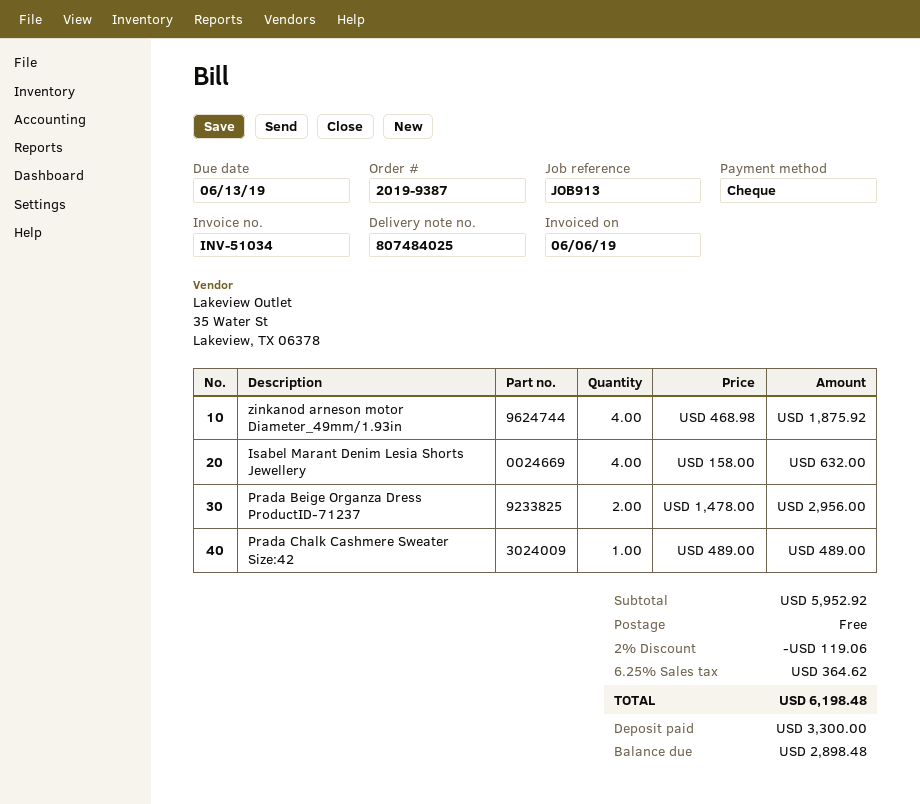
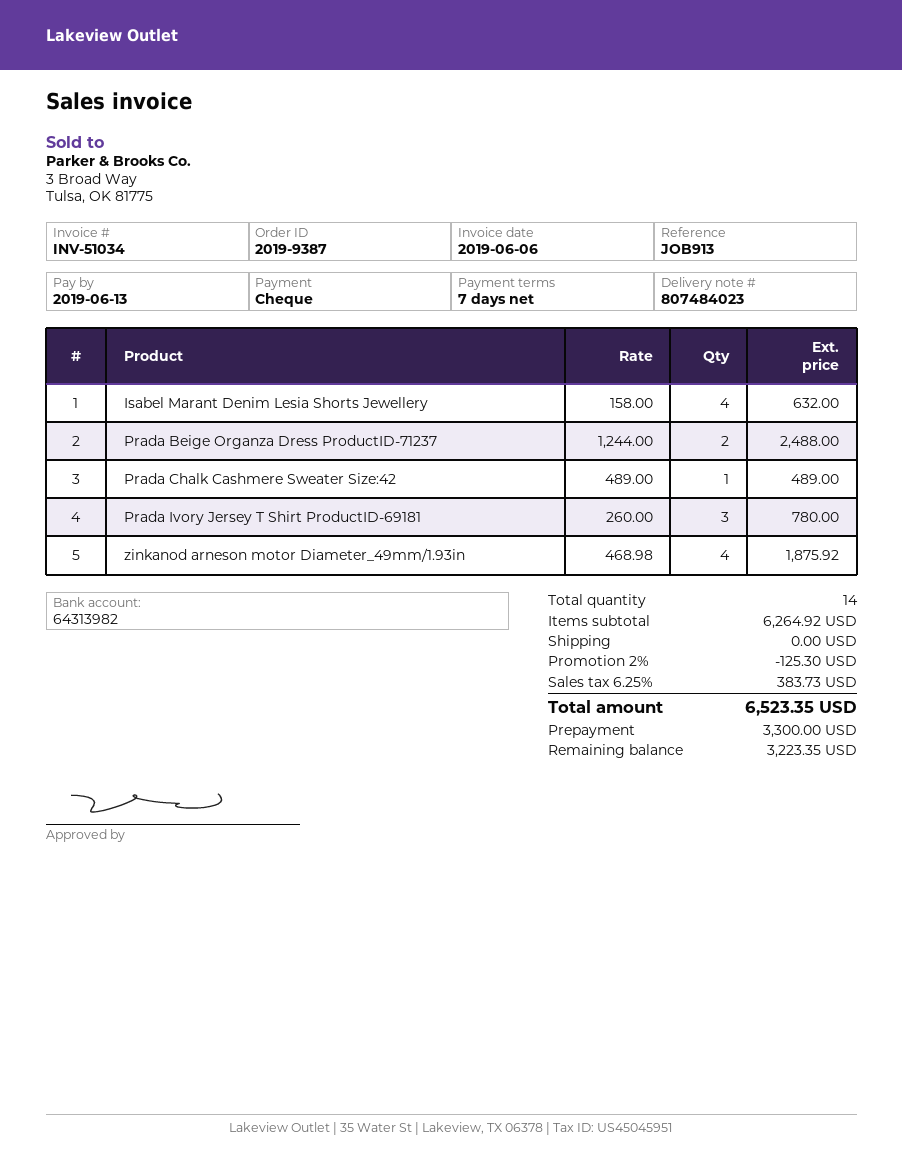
delivery note number: 807484025 -> 807484023
Prada Beige Organza Dress ProductID-71237: 2 x 1478.00 = 2956.00 -> 2 x 1244.00 = 2488.00
Prada Ivory Jersey T Shirt ProductID-69181: none -> 3 x 260.00 = 780.00
subtotal: 5952.92 -> 6264.92
discount: 2% = 119.06 -> 2% = 125.30
tax: 6.25% = 364.62 -> 6.25% = 383.73
total: 6198.48 -> 6523.35
balance: 2898.48 -> 3223.35

